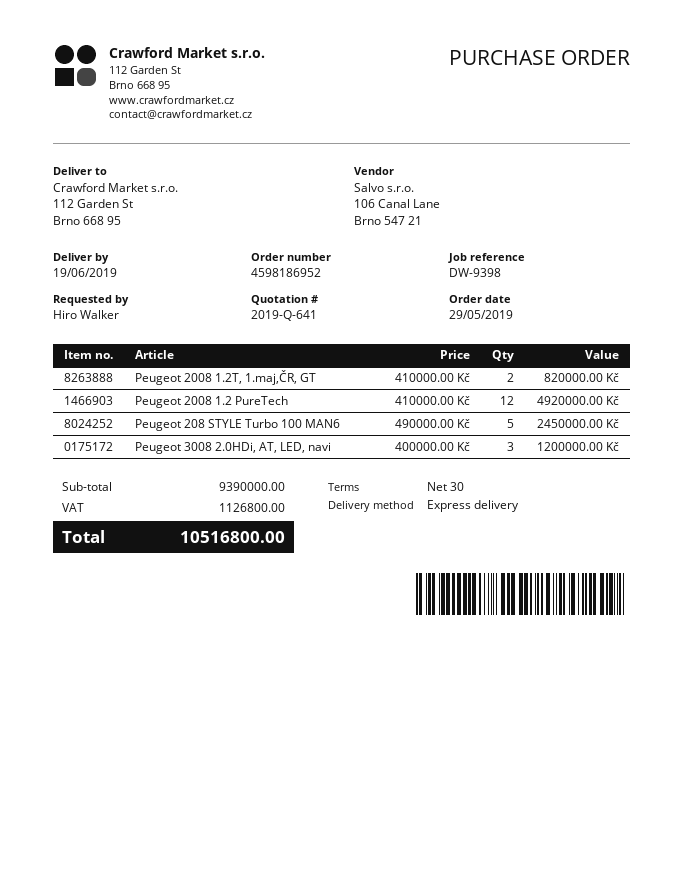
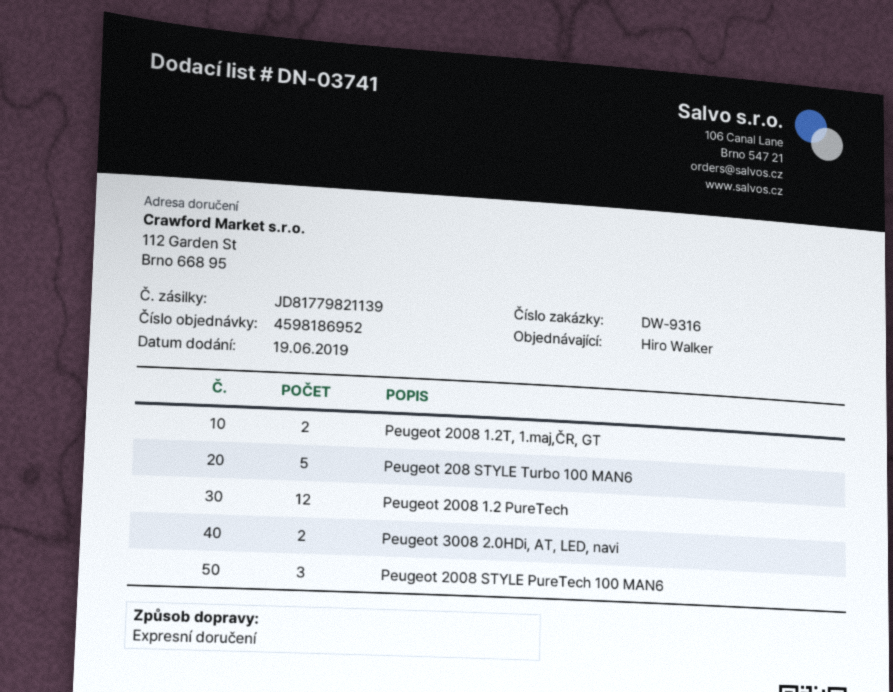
reference: DW-9398 -> DW-9316
Peugeot 3008 2.0HDi, AT, LED, navi: 3 -> 2
Peugeot 2008 STYLE PureTech 100 MAN6: none -> 3

